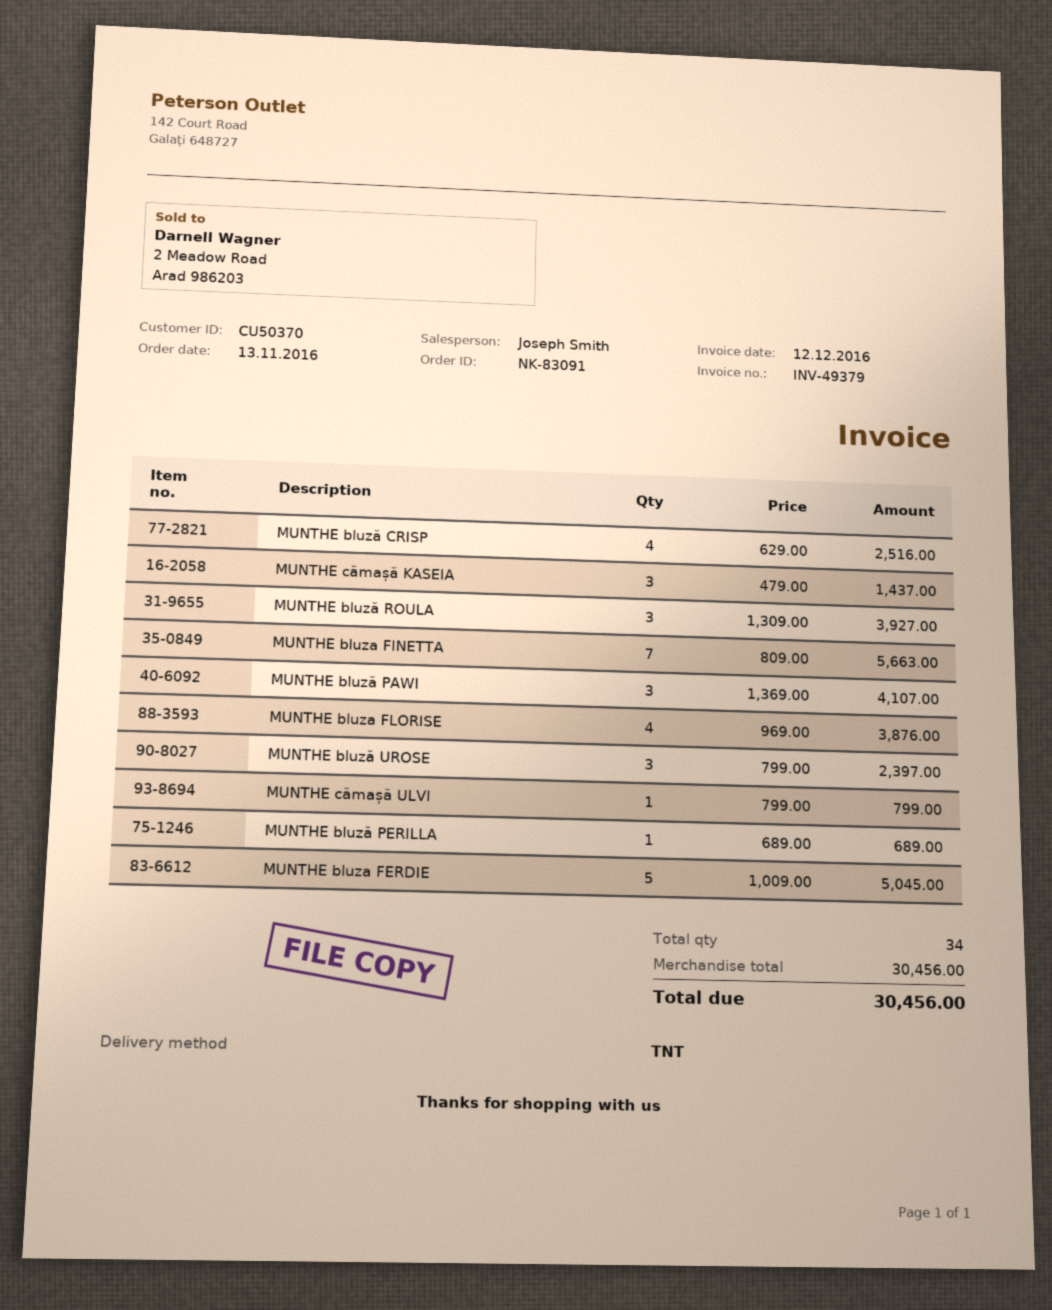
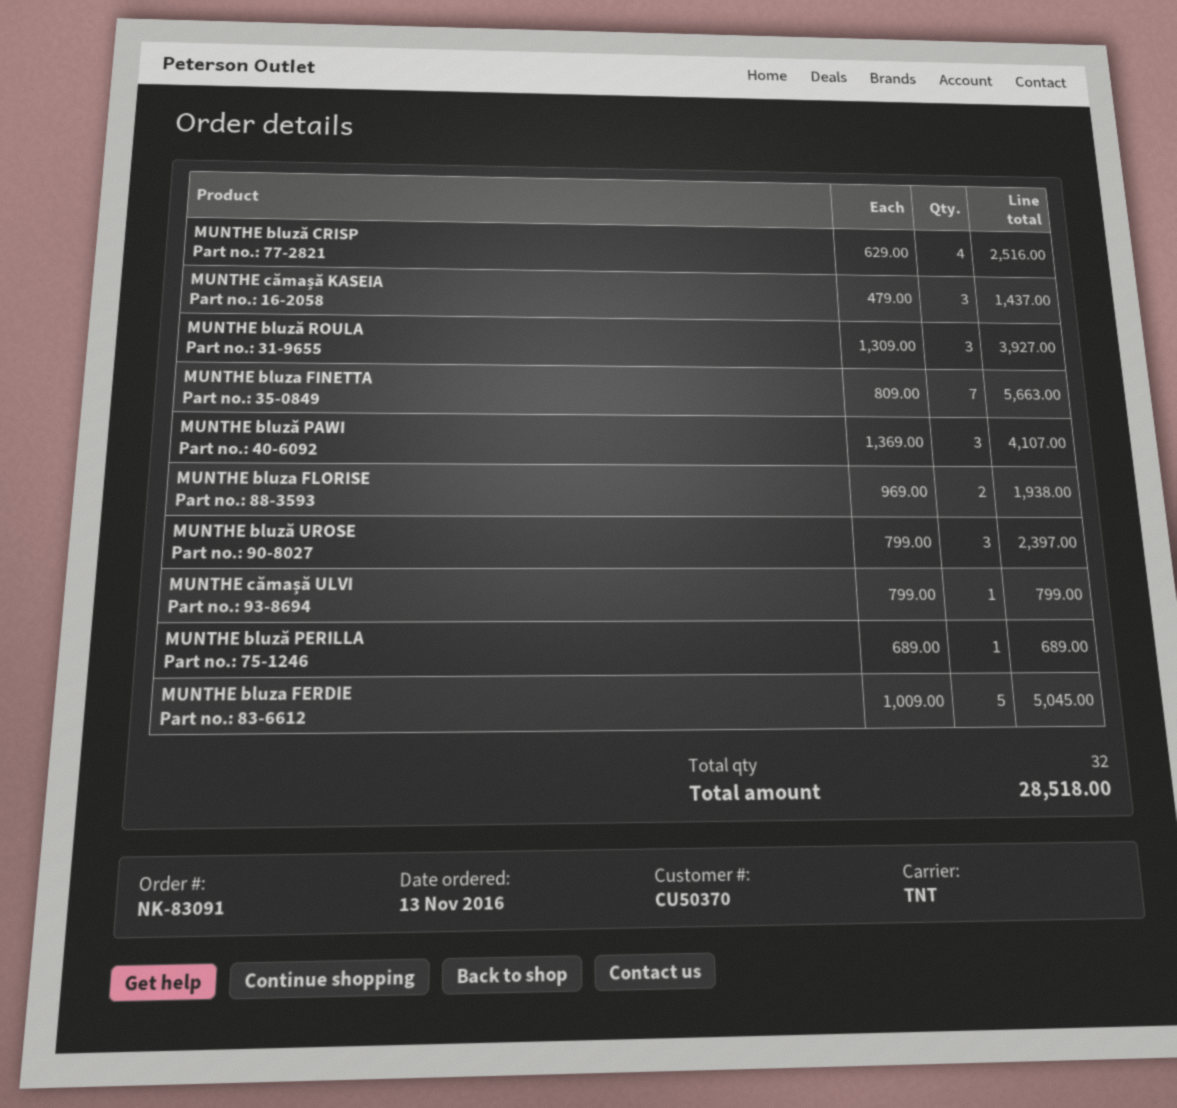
MUNTHE bluza FLORISE: 4 x 969.00 = 3876.00 -> 2 x 969.00 = 1938.00
total quantity: 34 -> 32
total: 30456.00 -> 28518.00

